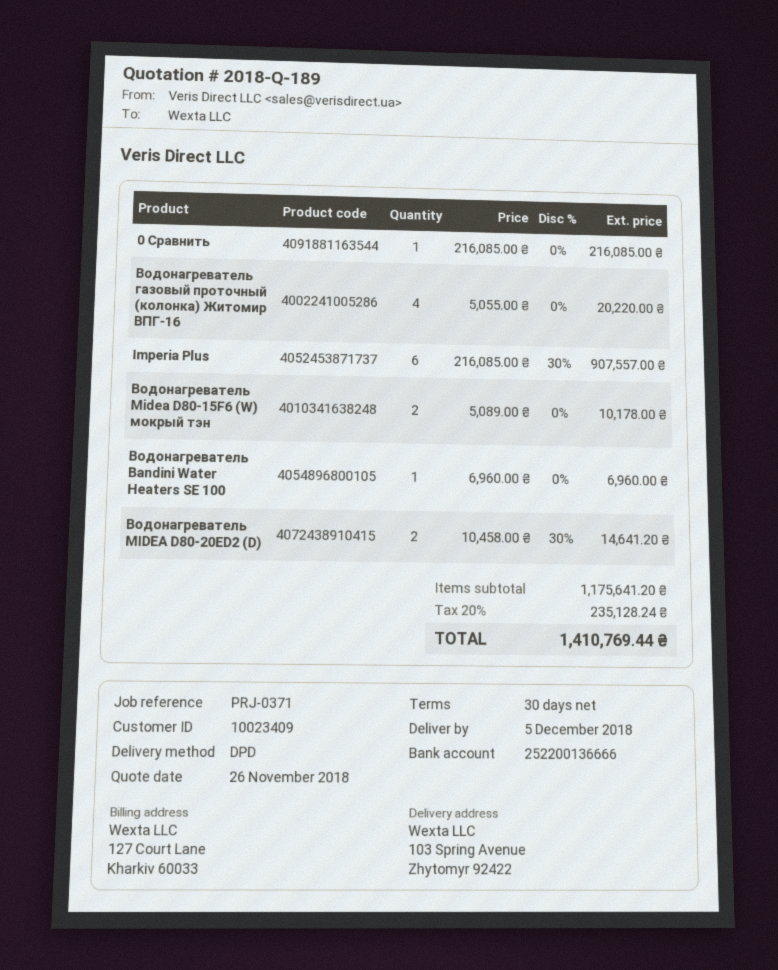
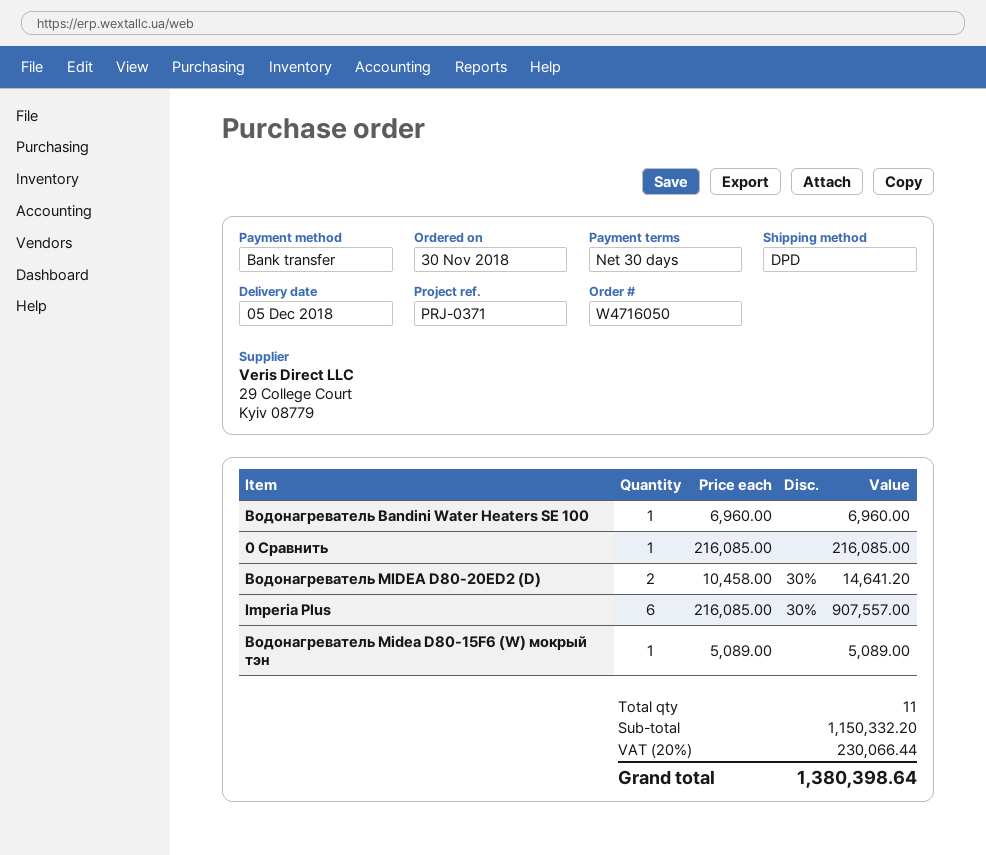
Водонагреватель газовый проточный (колонка) Житомир ВПГ-16: 4 x 5055.00 = 20220.00 -> none
Водонагреватель Midea D80-15F6 (W) мокрый тэн: 2 x 5089.00 = 10178.00 -> 1 x 5089.00 = 5089.00
subtotal: 1175641.20 -> 1150332.20
tax: 20% = 235128.24 -> 20% = 230066.44
total: 1410769.44 -> 1380398.64

